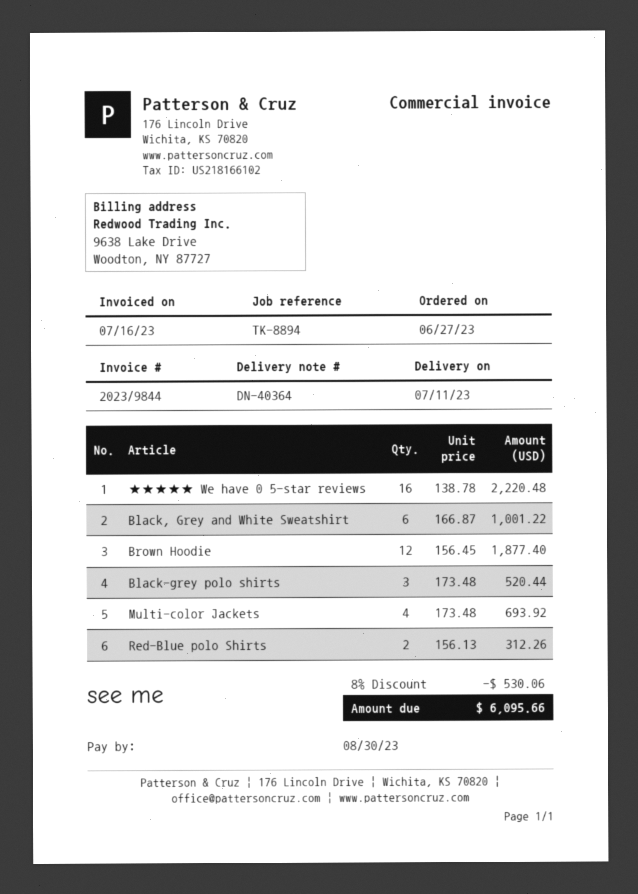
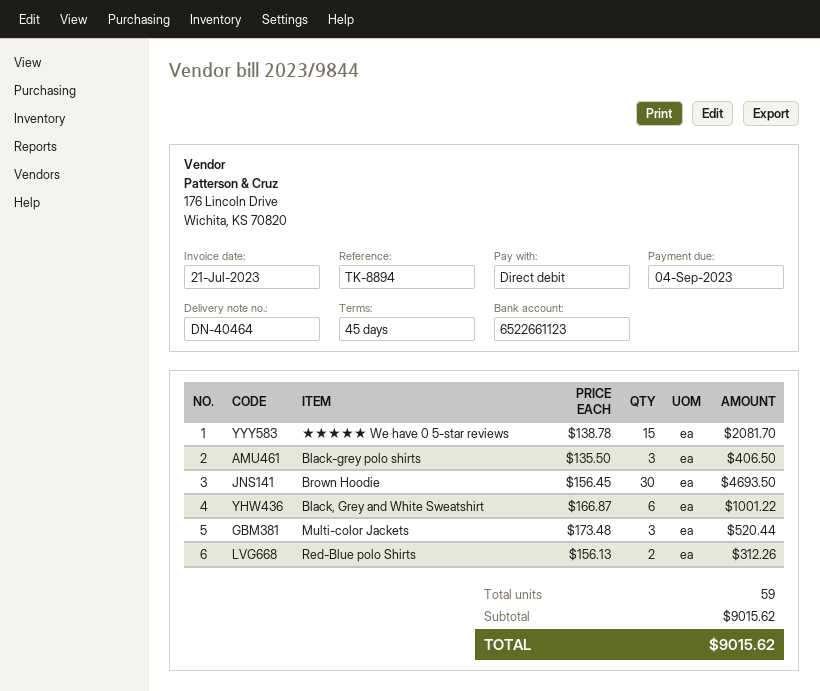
delivery note number: DN-40364 -> DN-40464
invoice date: 2023-07-16 -> 2023-07-21
due date: 2023-08-30 -> 2023-09-04
★★★★★ We have 0 5-star reviews: 16 x 138.78 = 2220.48 -> 15 x 138.78 = 2081.70
Brown Hoodie: 12 x 156.45 = 1877.40 -> 30 x 156.45 = 4693.50
Black-grey polo shirts: 3 x 173.48 = 520.44 -> 3 x 135.50 = 406.50
Multi-color Jackets: 4 x 173.48 = 693.92 -> 3 x 173.48 = 520.44
discount: 8% = 530.06 -> none
total: 6095.66 -> 9015.62

